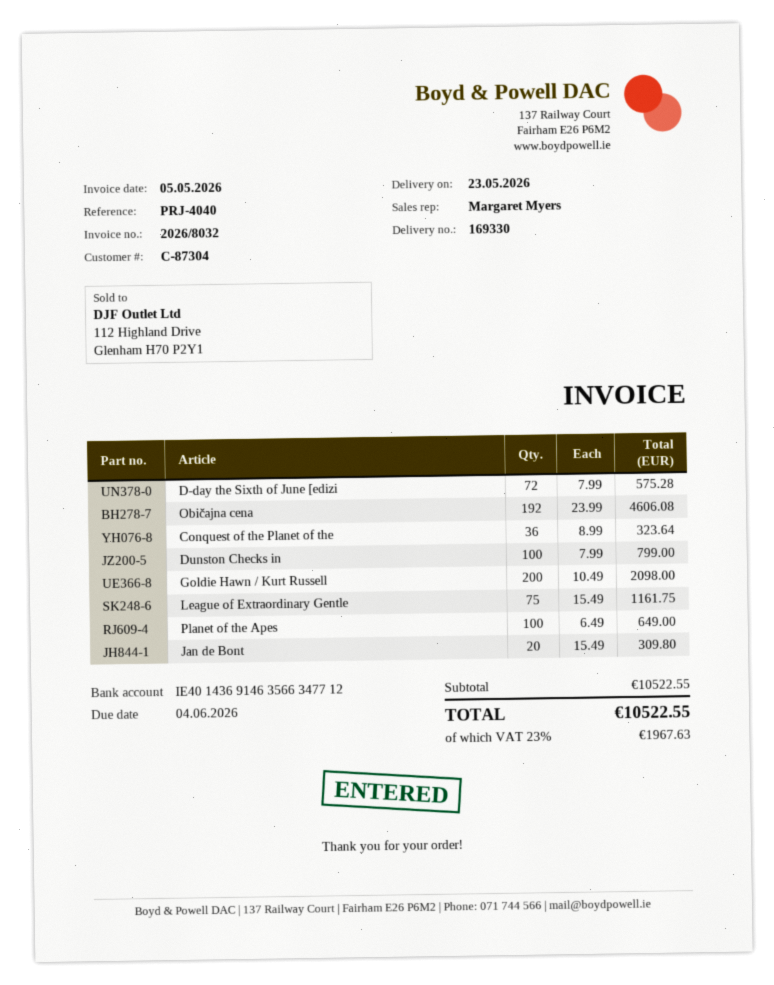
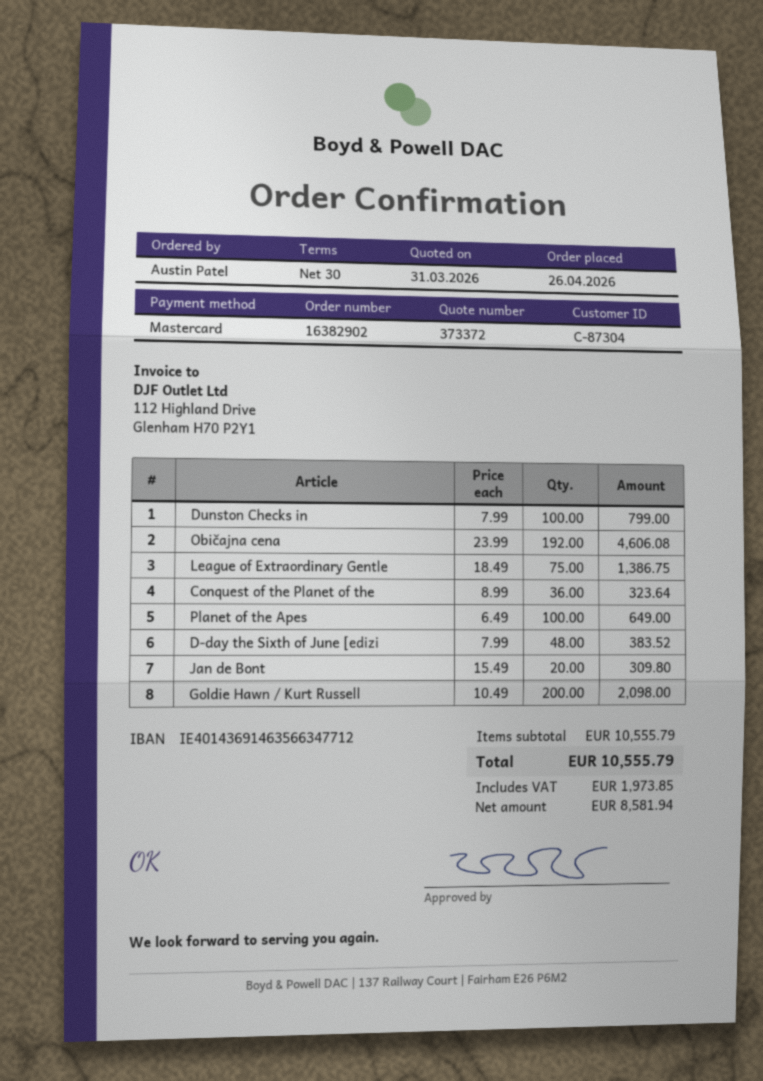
D-day the Sixth of June [edizi: 72 x 7.99 = 575.28 -> 48 x 7.99 = 383.52
League of Extraordinary Gentle: 75 x 15.49 = 1161.75 -> 75 x 18.49 = 1386.75
subtotal: 10522.55 -> 10555.79
tax: 1967.63 -> 1973.85
total: 10522.55 -> 10555.79

